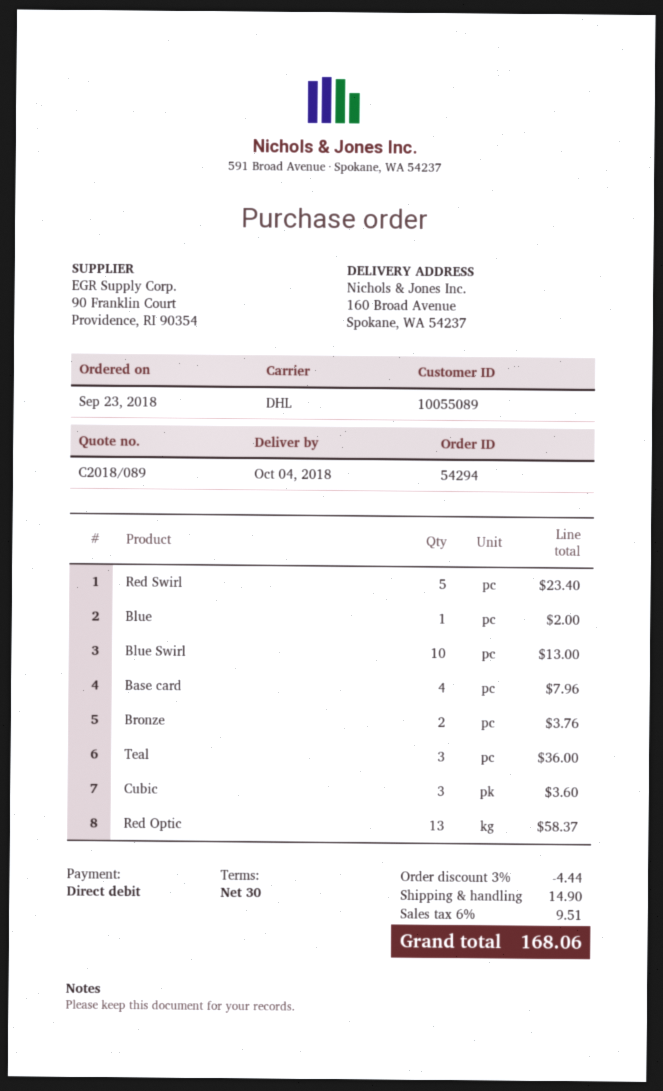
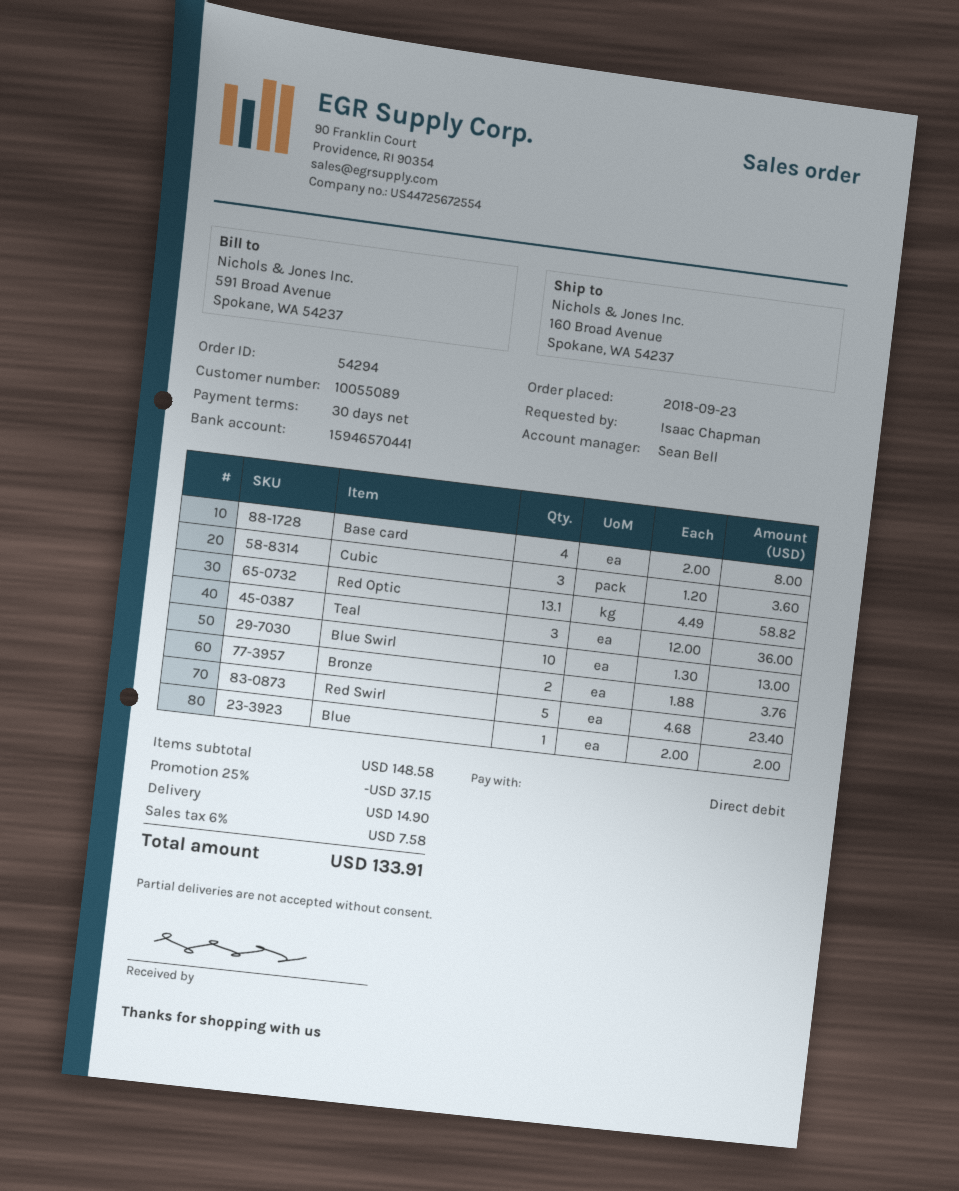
Base card: 4 for 7.96 -> 4 for 8.00
Red Optic: 13 for 58.37 -> 13.1 for 58.82
discount: 3% = 4.44 -> 25% = 37.15
tax: 6% = 9.51 -> 6% = 7.58
total: 168.06 -> 133.91

